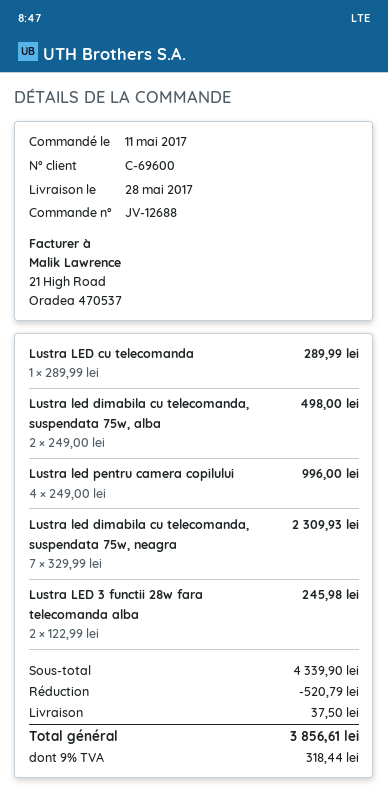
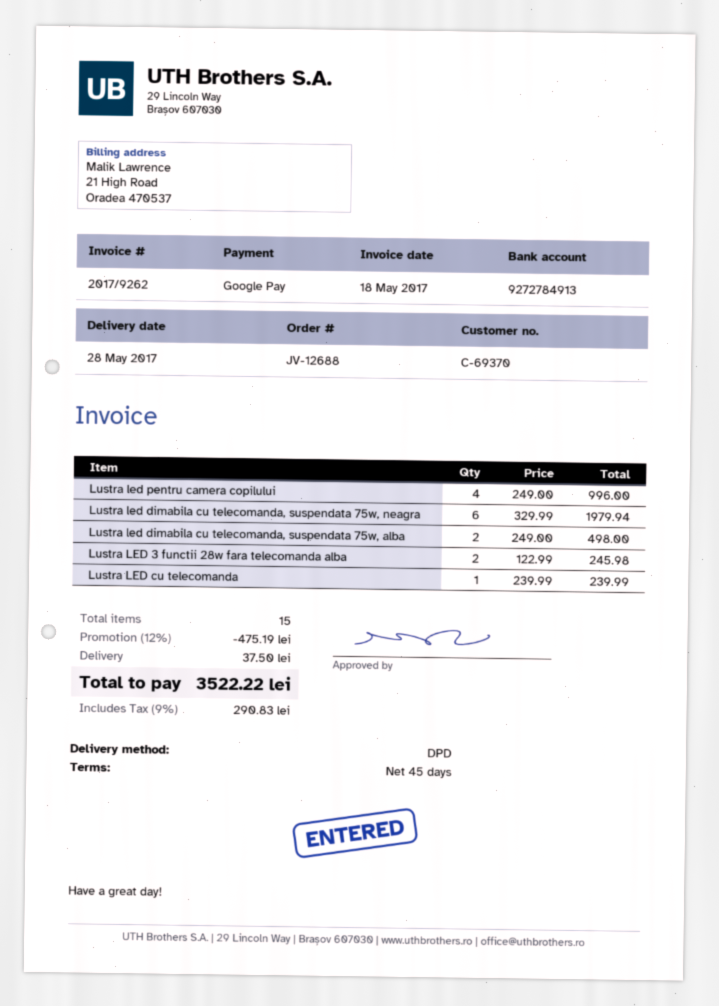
customer number: C-69600 -> C-69370
Lustra LED cu telecomanda: 1 x 289.99 = 289.99 -> 1 x 239.99 = 239.99
Lustra led dimabila cu telecomanda, suspendata 75w, neagra: 7 x 329.99 = 2309.93 -> 6 x 329.99 = 1979.94
discount: 520.79 -> 475.19
tax: 9% = 318.44 -> 9% = 290.83
total: 3856.61 -> 3522.22

